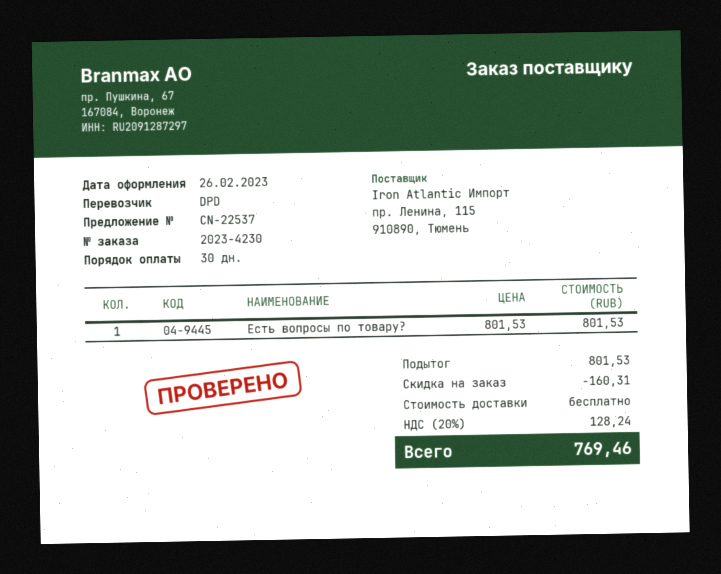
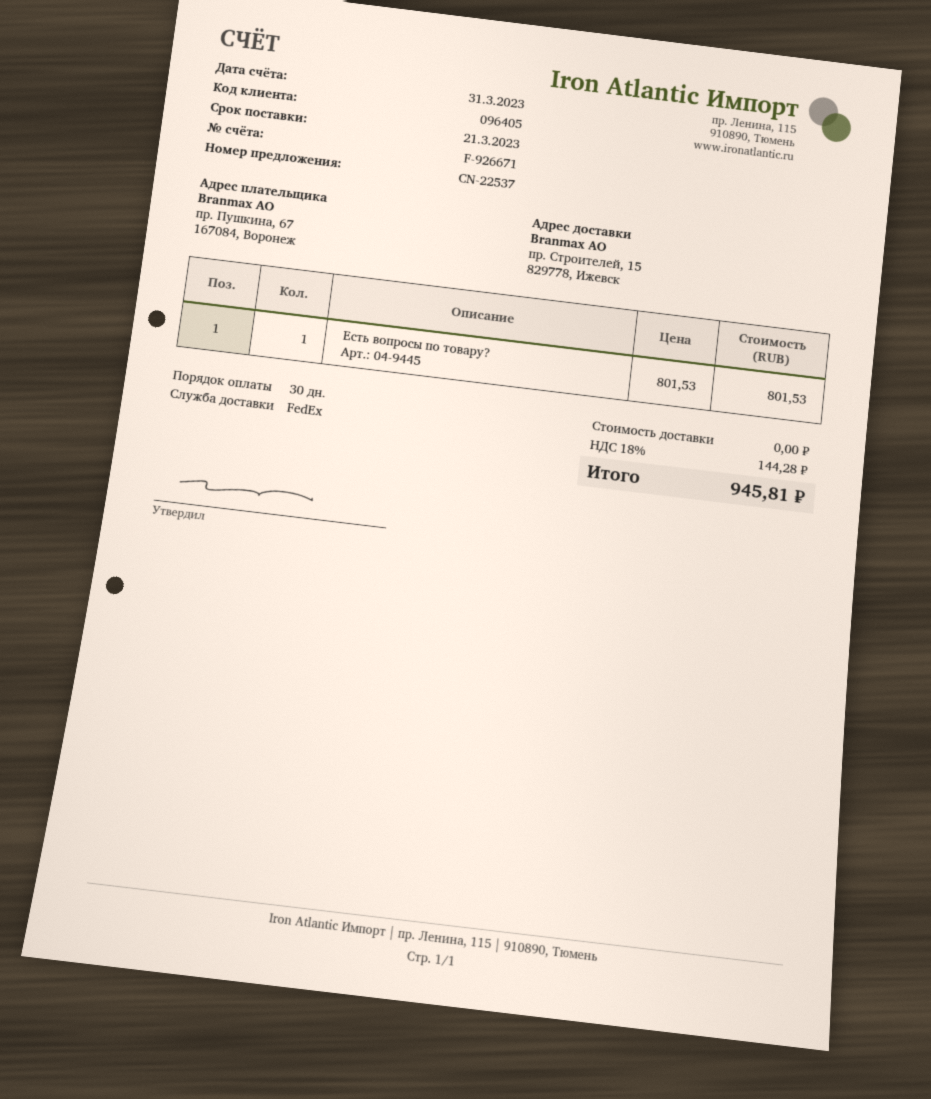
shipping method: DPD -> FedEx
discount: 160.31 -> none
tax: 20% = 128.24 -> 18% = 144.28
total: 769.46 -> 945.81

